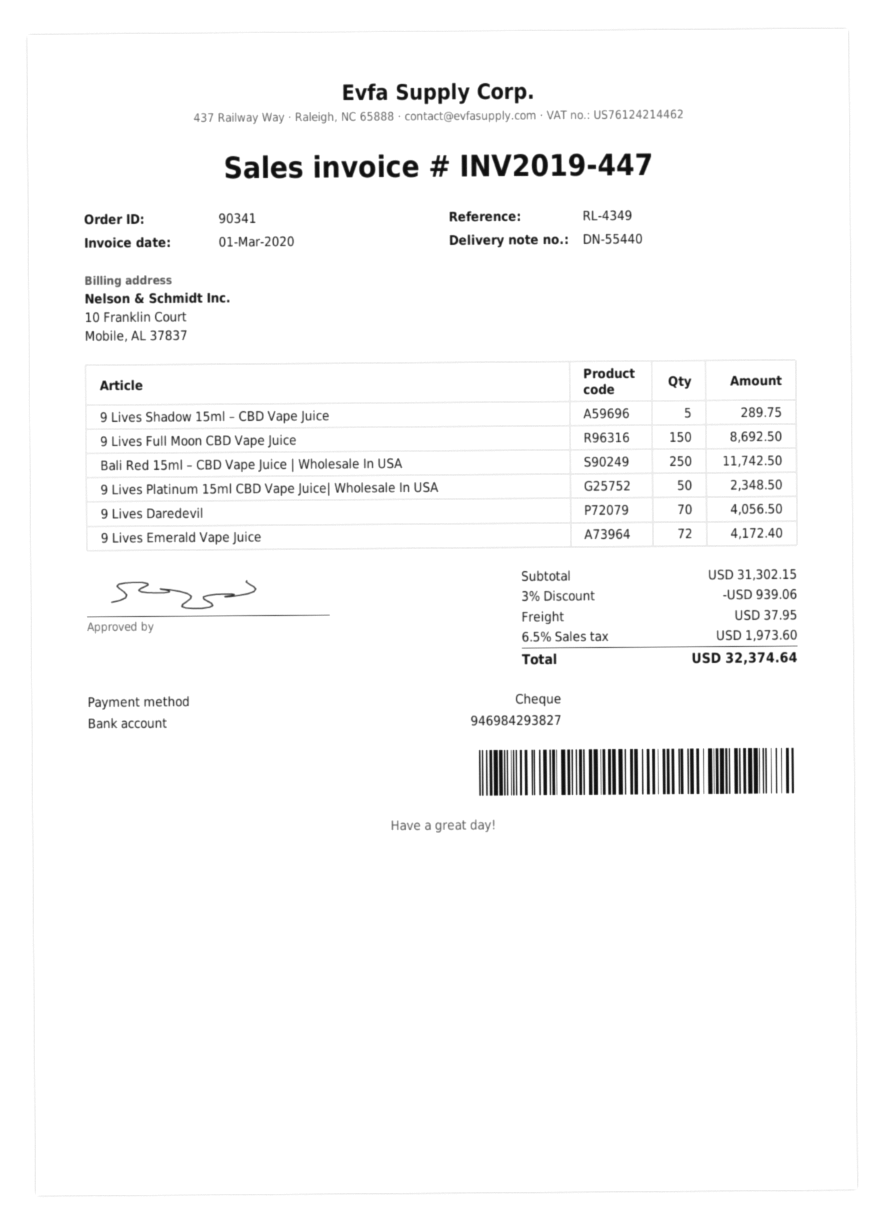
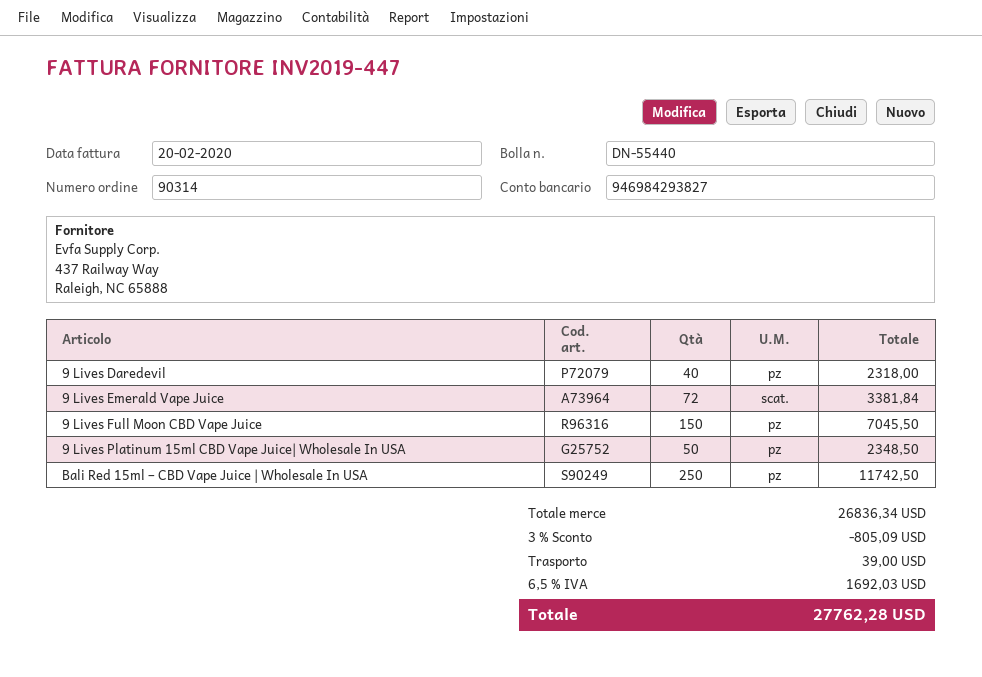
order number: 90341 -> 90314
invoice date: 2020-03-01 -> 2020-02-20
9 Lives Shadow 15ml – CBD Vape Juice: 5 for 289.75 -> none
9 Lives Full Moon CBD Vape Juice: 150 for 8692.50 -> 150 for 7045.50
9 Lives Daredevil: 70 for 4056.50 -> 40 for 2318.00
9 Lives Emerald Vape Juice: 72 for 4172.40 -> 72 for 3381.84
subtotal: 31302.15 -> 26836.34
discount: 3% = 939.06 -> 3% = 805.09
shipping: 37.95 -> 39.00
tax: 6.5% = 1973.60 -> 6.5% = 1692.03
total: 32374.64 -> 27762.28

